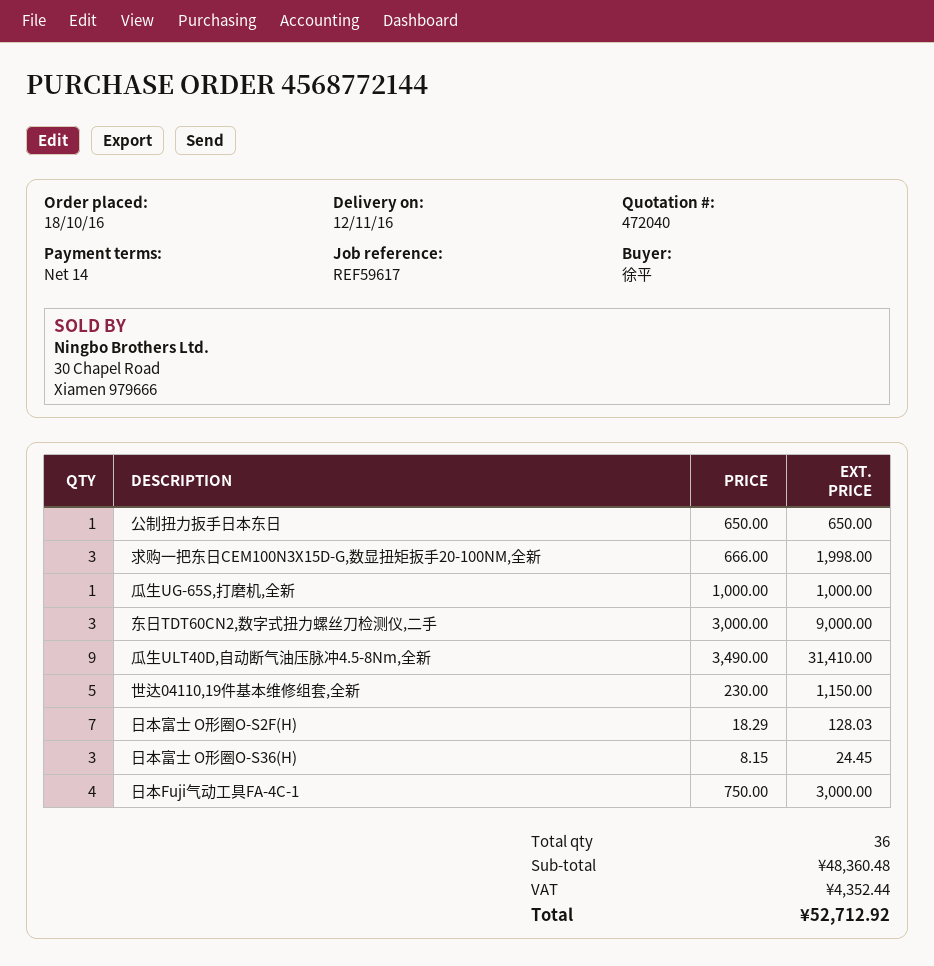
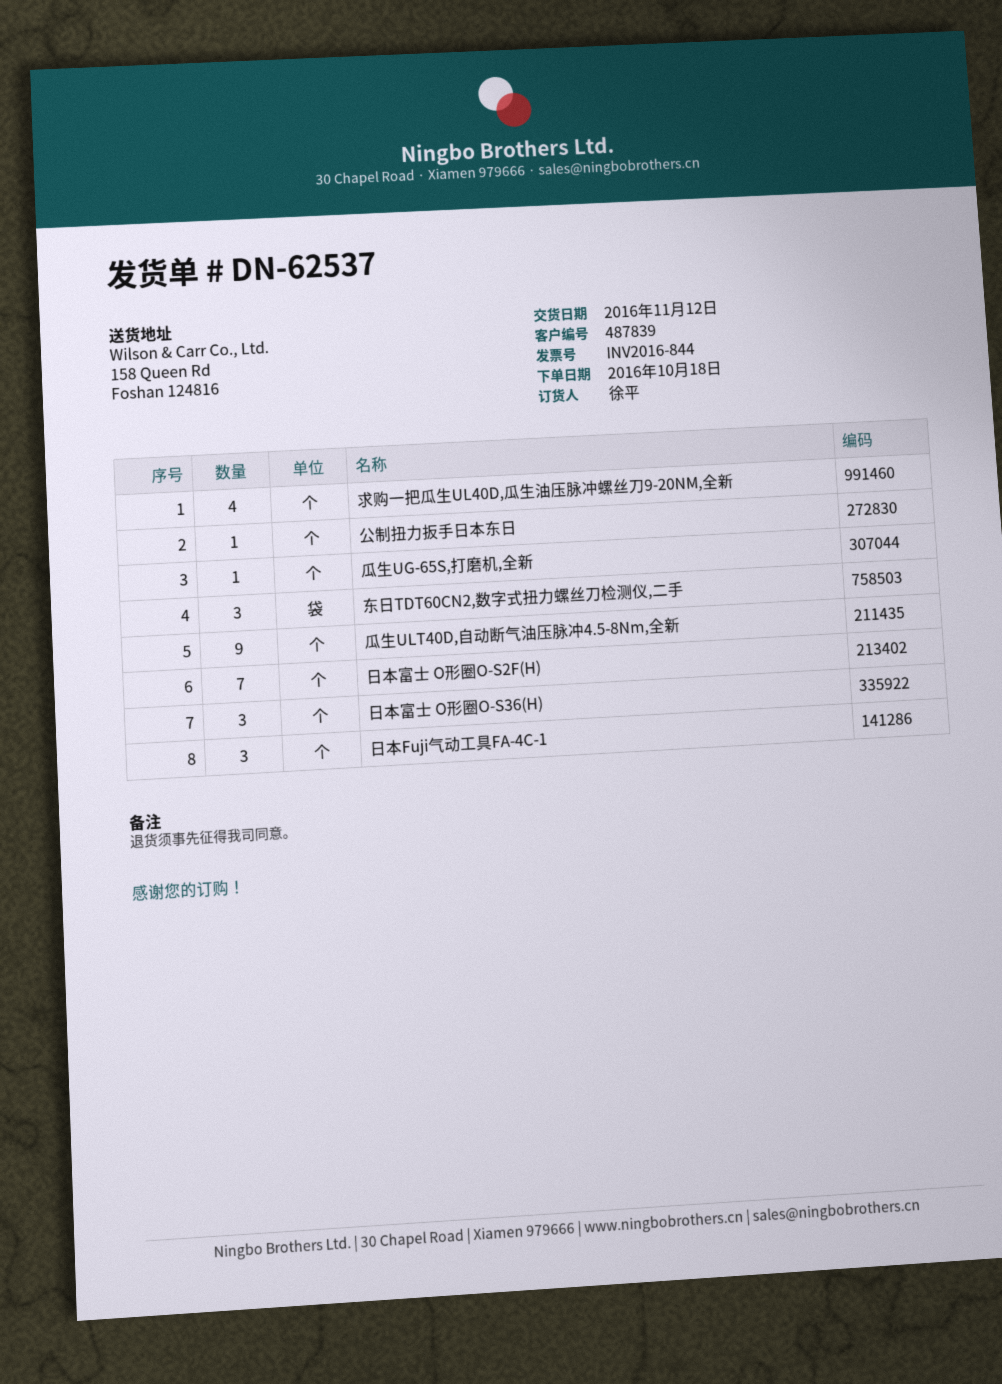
求购一把东日CEM100N3X15D-G,数显扭矩扳手20-100NM,全新: 3 -> none
世达04110,19件基本维修组套,全新: 5 -> none
日本Fuji气动工具FA-4C-1: 4 -> 3
求购一把瓜生UL40D,瓜生油压脉冲螺丝刀9-20NM,全新: none -> 4

